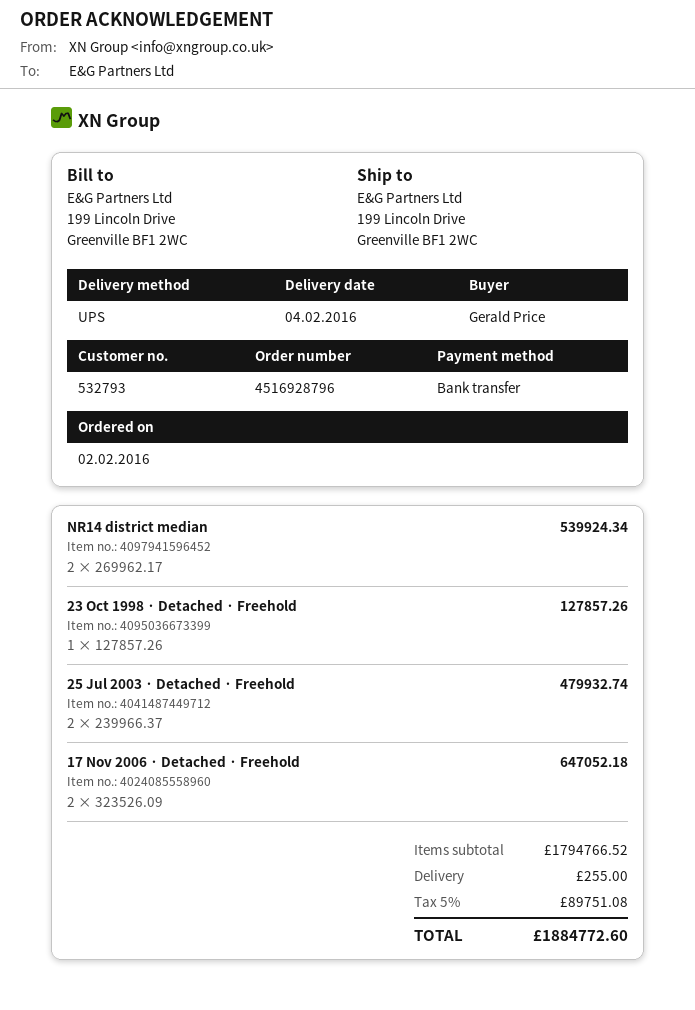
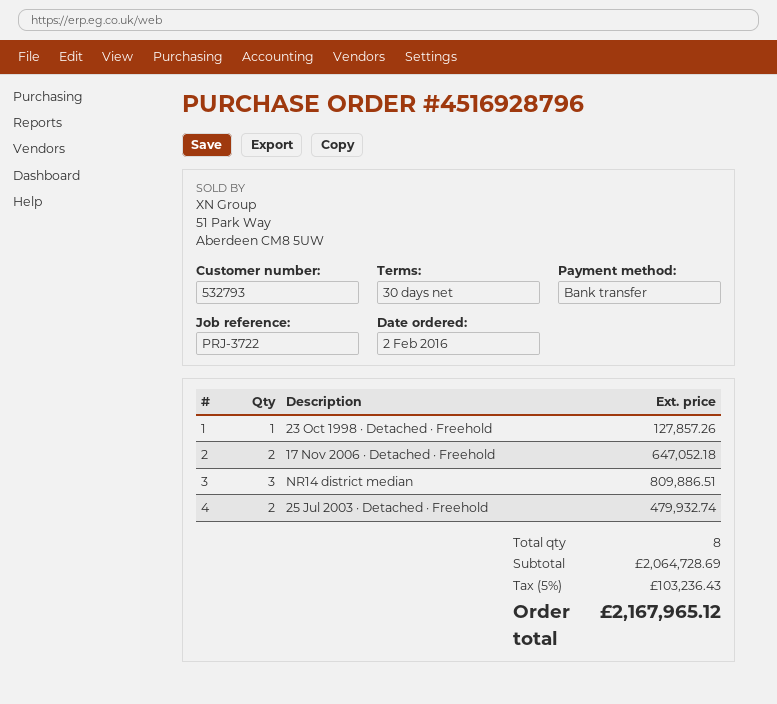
NR14 district median: 2 for 539924.34 -> 3 for 809886.51
subtotal: 1794766.52 -> 2064728.69
shipping: 255.00 -> none
tax: 5% = 89751.08 -> 5% = 103236.43
total: 1884772.60 -> 2167965.12

